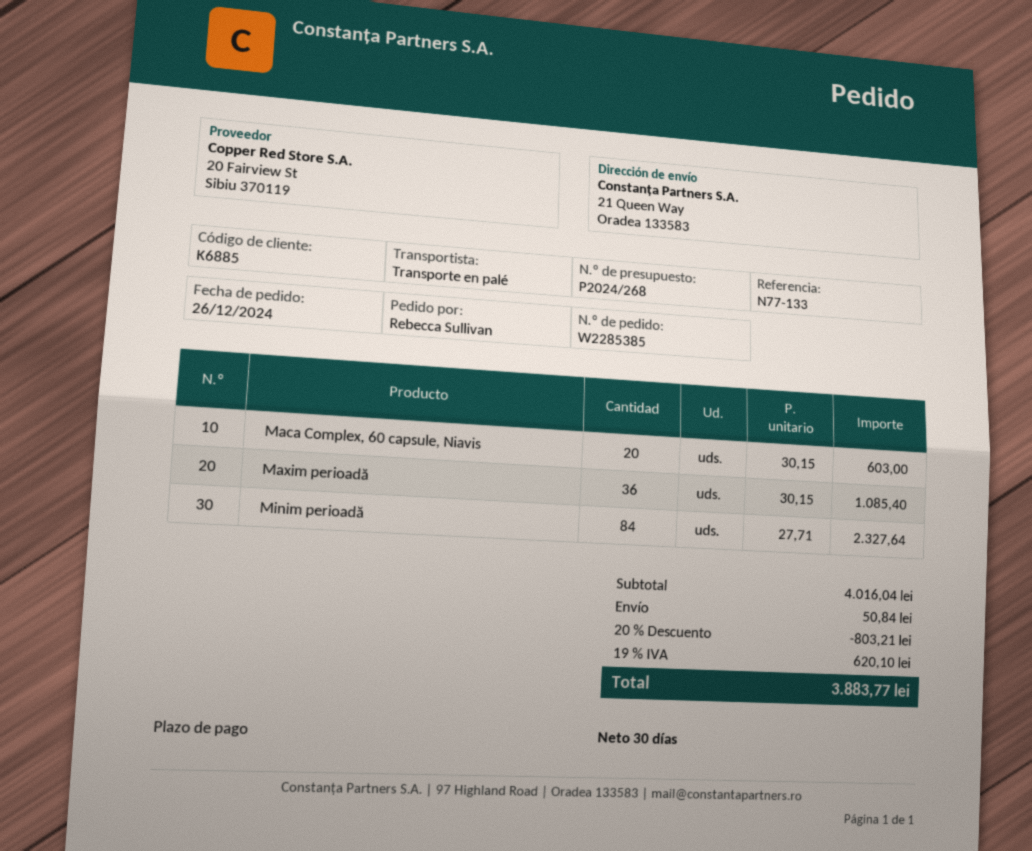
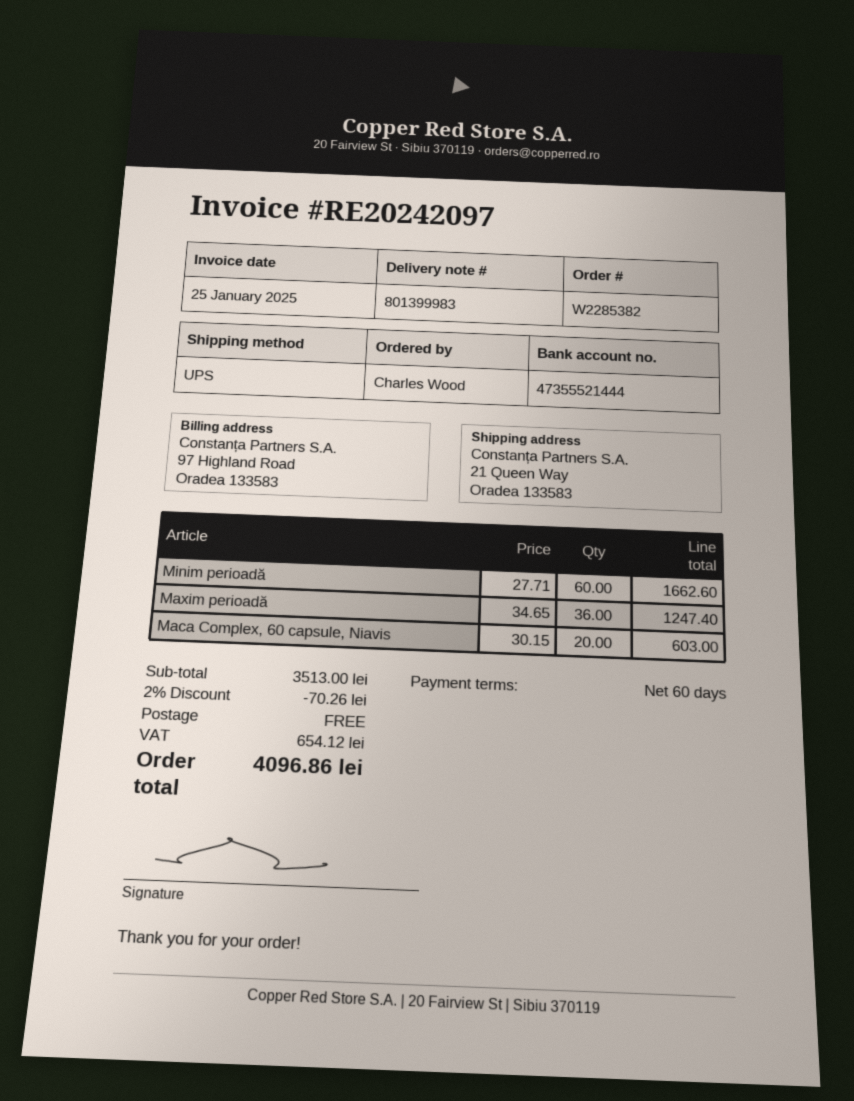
order number: W2285385 -> W2285382
payment terms: 30 days -> 60 days
ordered by: Rebecca Sullivan -> Charles Wood
shipping method: pallet freight -> UPS
Maxim perioadă: 36 x 30.15 = 1085.40 -> 36 x 34.65 = 1247.40
Minim perioadă: 84 x 27.71 = 2327.64 -> 60 x 27.71 = 1662.60
subtotal: 4016.04 -> 3513.00
discount: 20% = 803.21 -> 2% = 70.26
shipping: 50.84 -> 0.00
tax: 620.10 -> 654.12
total: 3883.77 -> 4096.86

